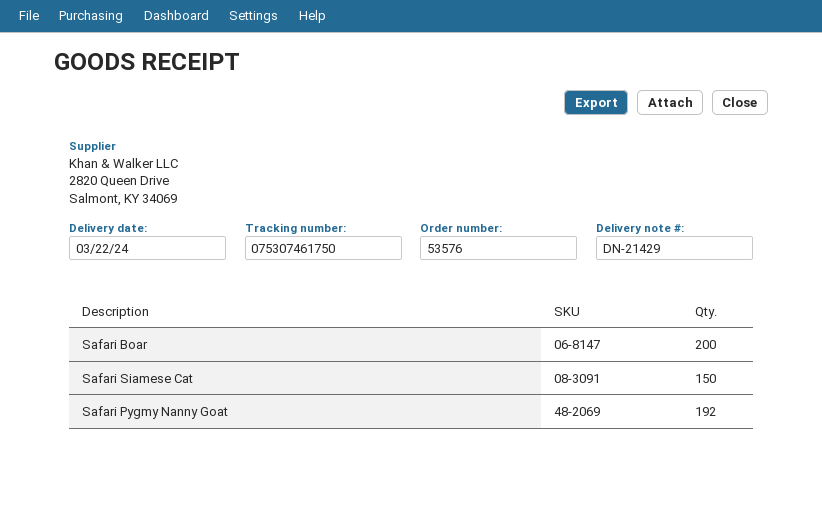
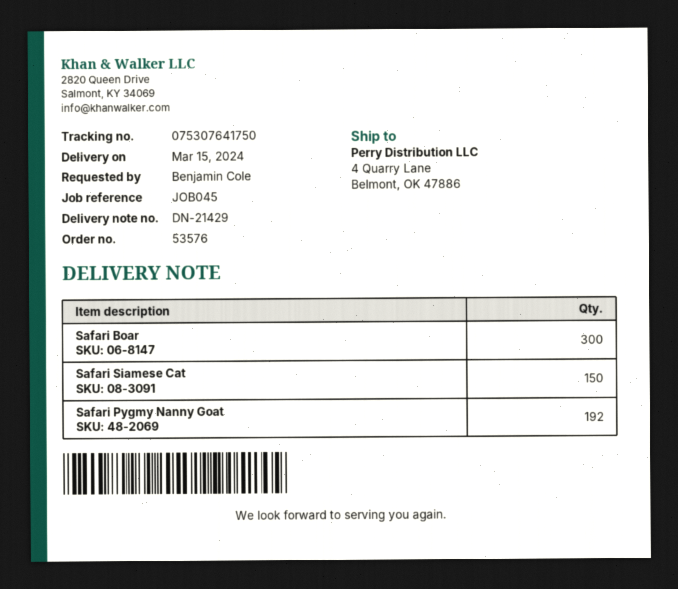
delivery date: 2024-03-22 -> 2024-03-15
tracking number: 075307461750 -> 075307641750
Safari Boar: 200 -> 300

